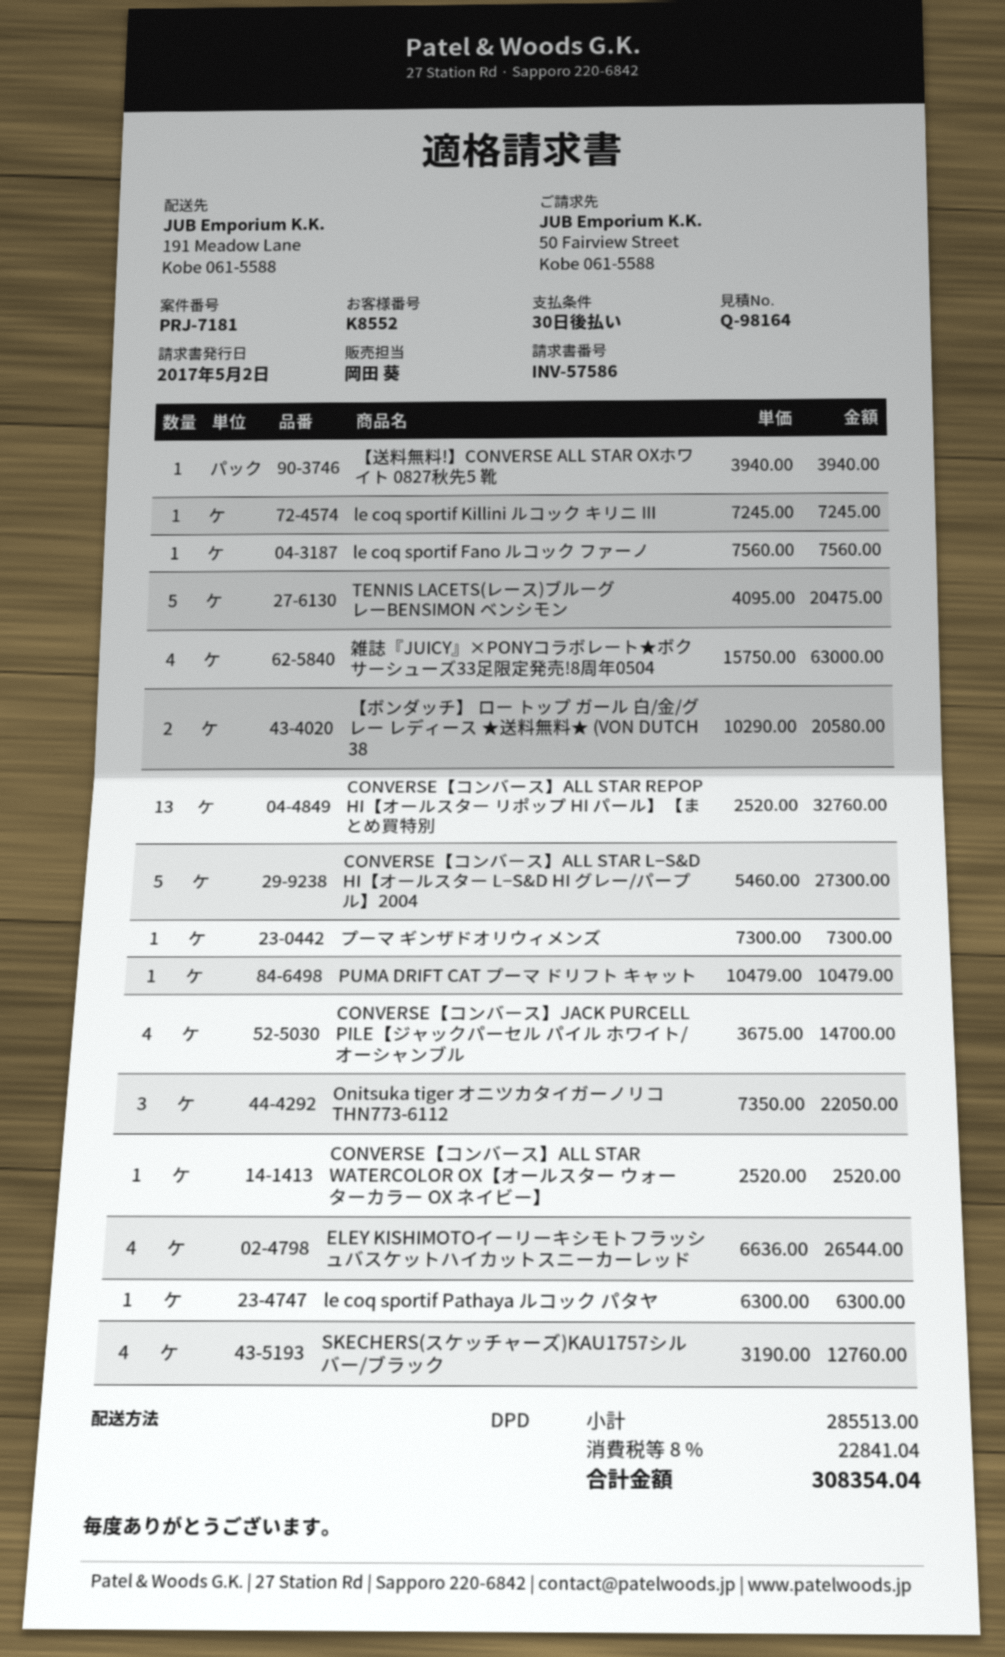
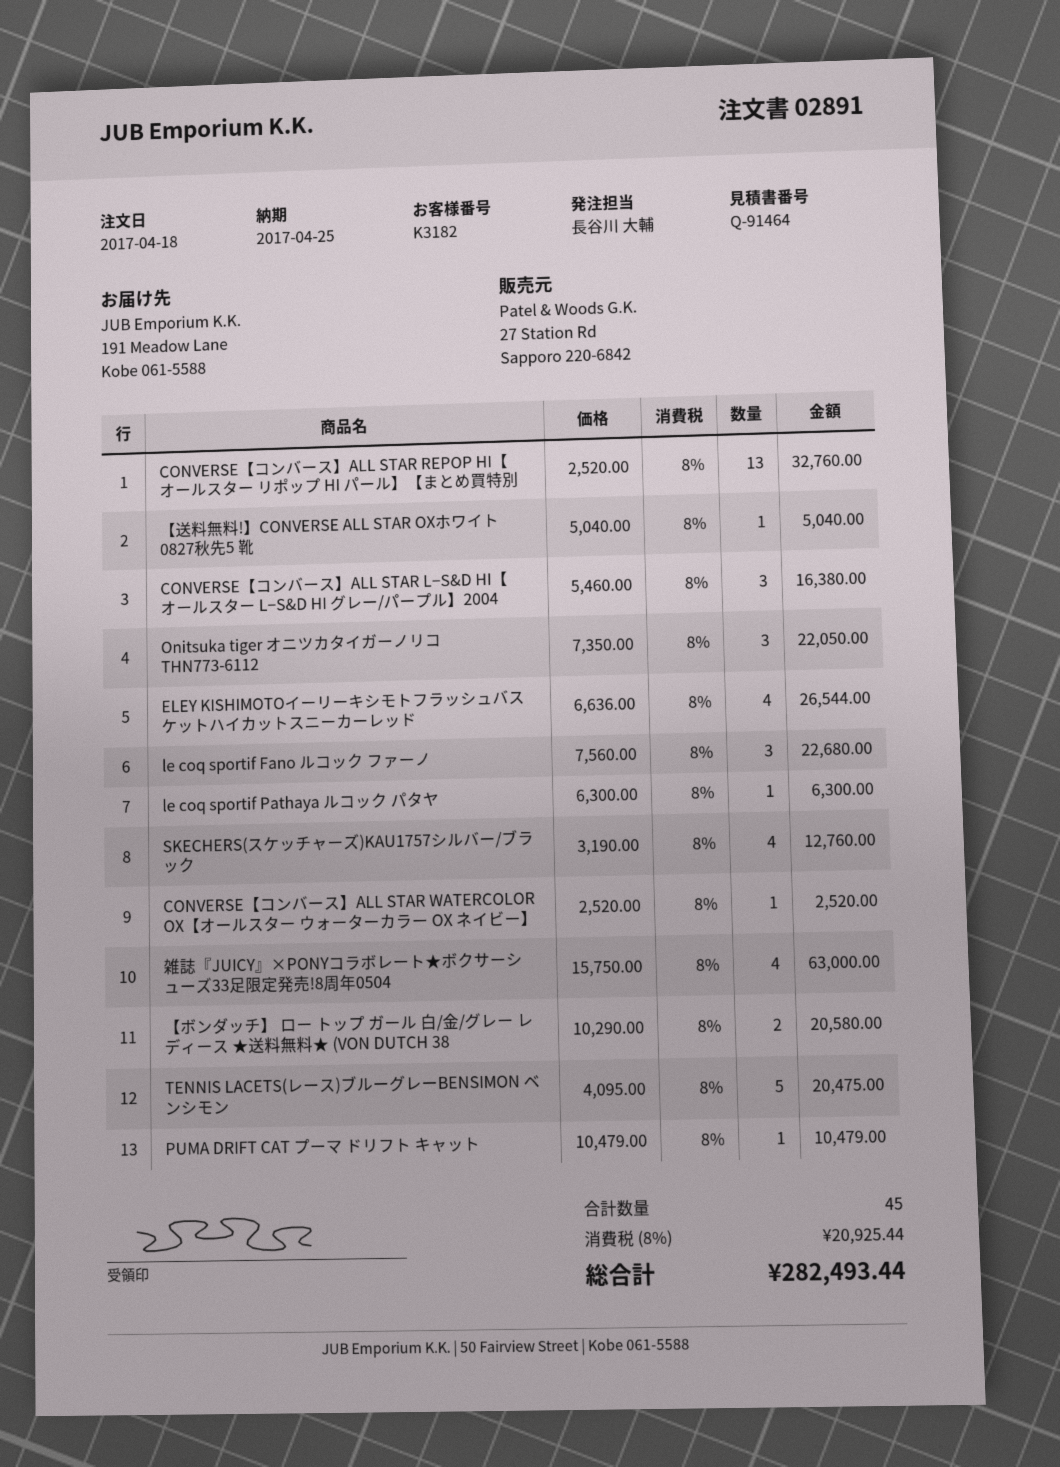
quote number: Q-98164 -> Q-91464
customer number: K8552 -> K3182
【送料無料!】CONVERSE ALL STAR OXホワイト 0827秋先5 靴: 1 x 3940.00 = 3940.00 -> 1 x 5040.00 = 5040.00
le coq sportif Killini ルコック キリニ III: 1 x 7245.00 = 7245.00 -> none
le coq sportif Fano ルコック ファーノ: 1 x 7560.00 = 7560.00 -> 3 x 7560.00 = 22680.00
CONVERSE【コンバース】ALL STAR L−S&D HI【オールスター L−S&D HI グレー/パープル】2004: 5 x 5460.00 = 27300.00 -> 3 x 5460.00 = 16380.00
プーマ ギンザドオリウィメンズ: 1 x 7300.00 = 7300.00 -> none
CONVERSE【コンバース】JACK PURCELL PILE【ジャックパーセル パイル ホワイト/オーシャンブル: 4 x 3675.00 = 14700.00 -> none
tax: 8% = 22841.04 -> 8% = 20925.44
total: 308354.04 -> 282493.44

